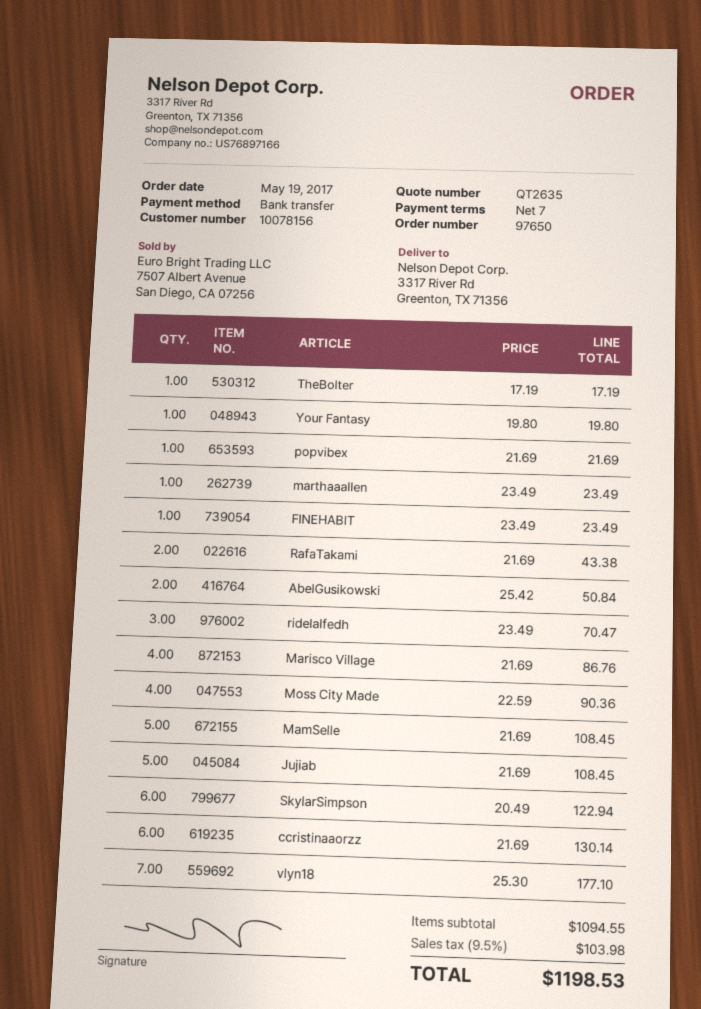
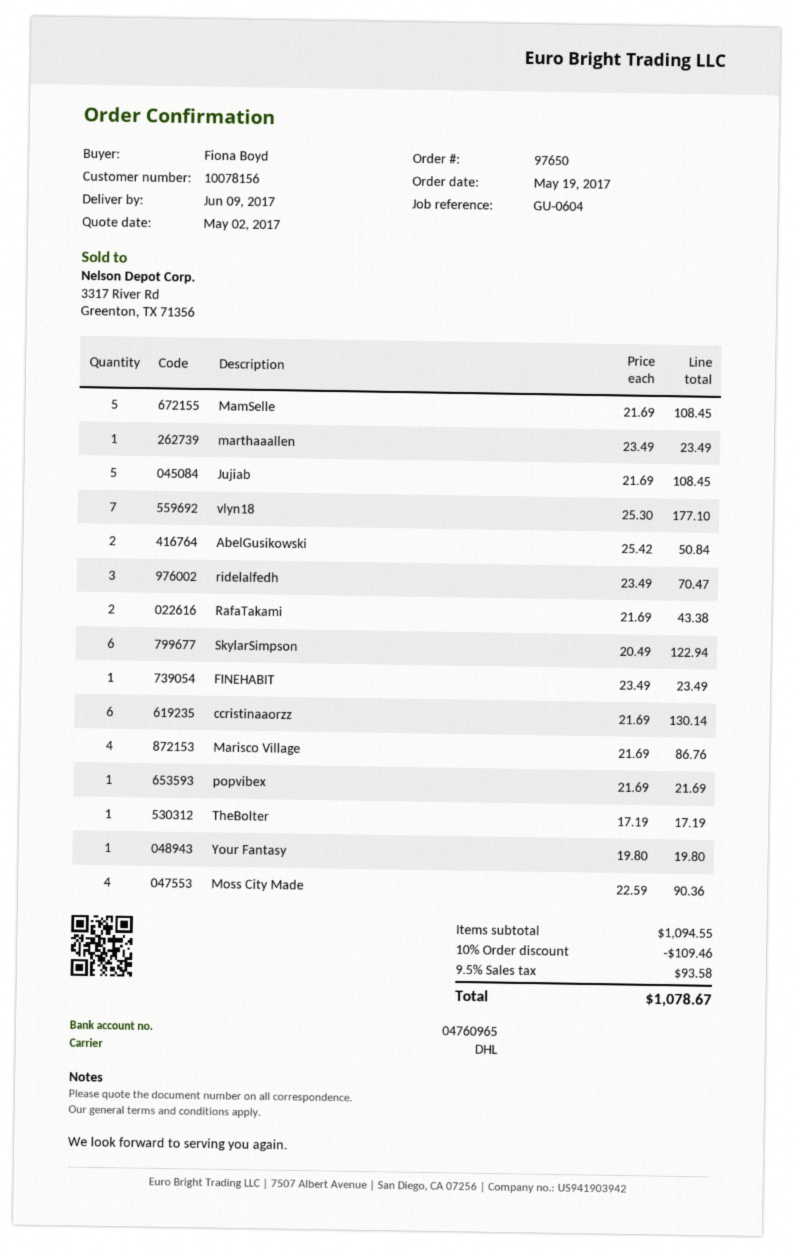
discount: none -> 10% = 109.46
tax: 9.5% = 103.98 -> 9.5% = 93.58
total: 1198.53 -> 1078.67

